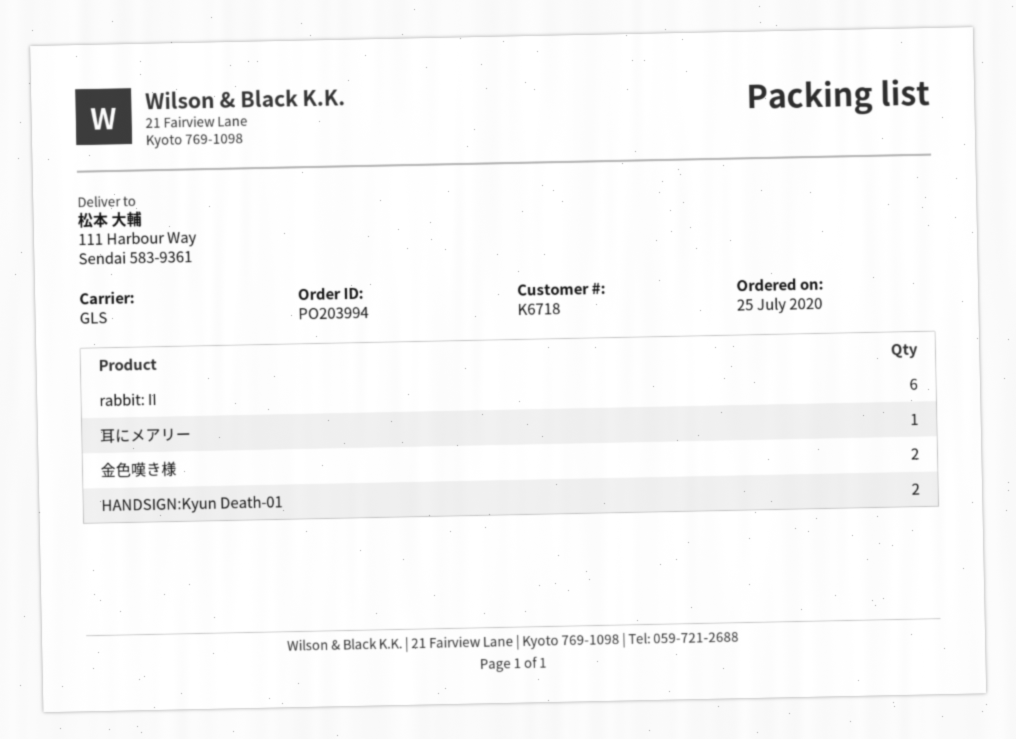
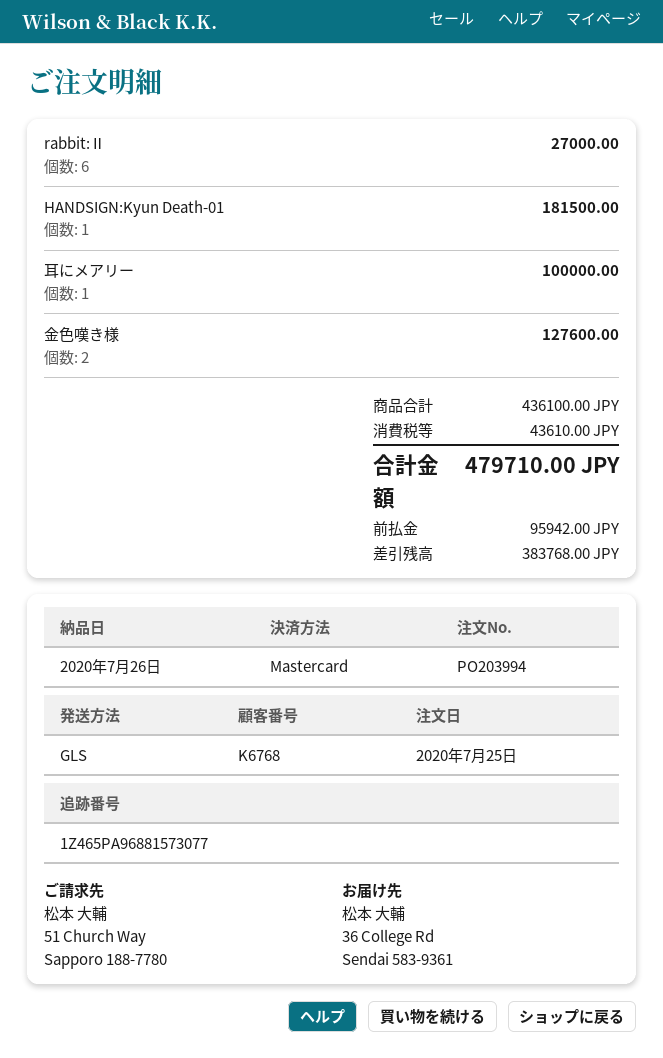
customer number: K6718 -> K6768
ship to: 111 Harbour Way, Sendai 583-9361 -> 36 College Rd, Sendai 583-9361
HANDSIGN:Kyun Death-01: 2 -> 1

